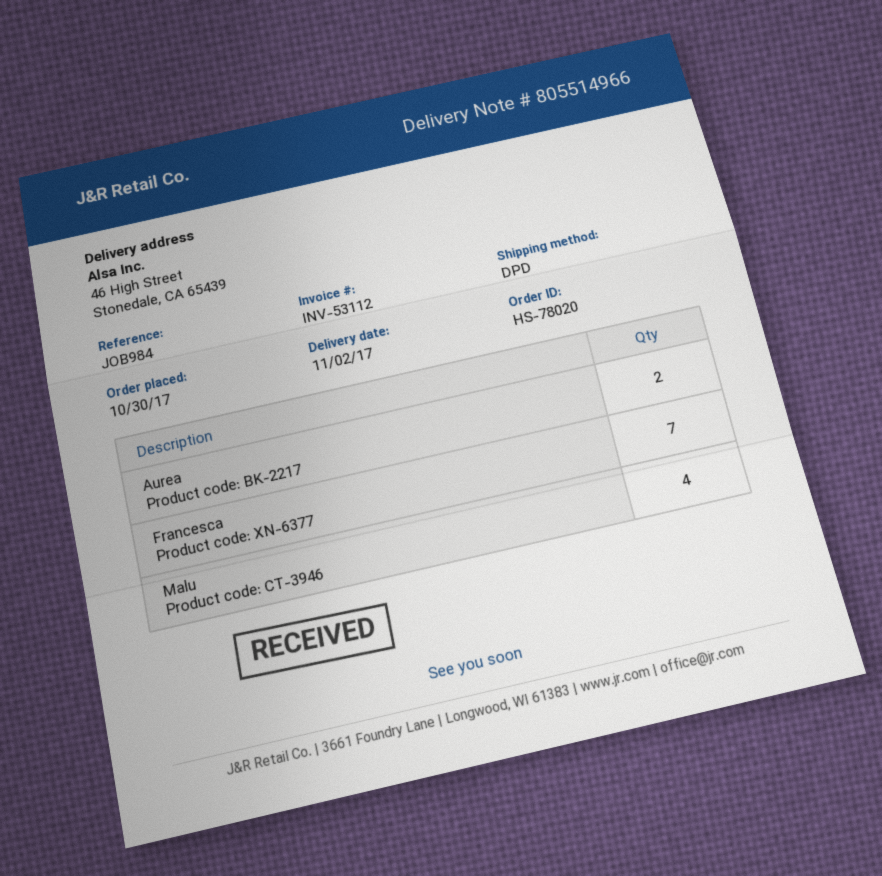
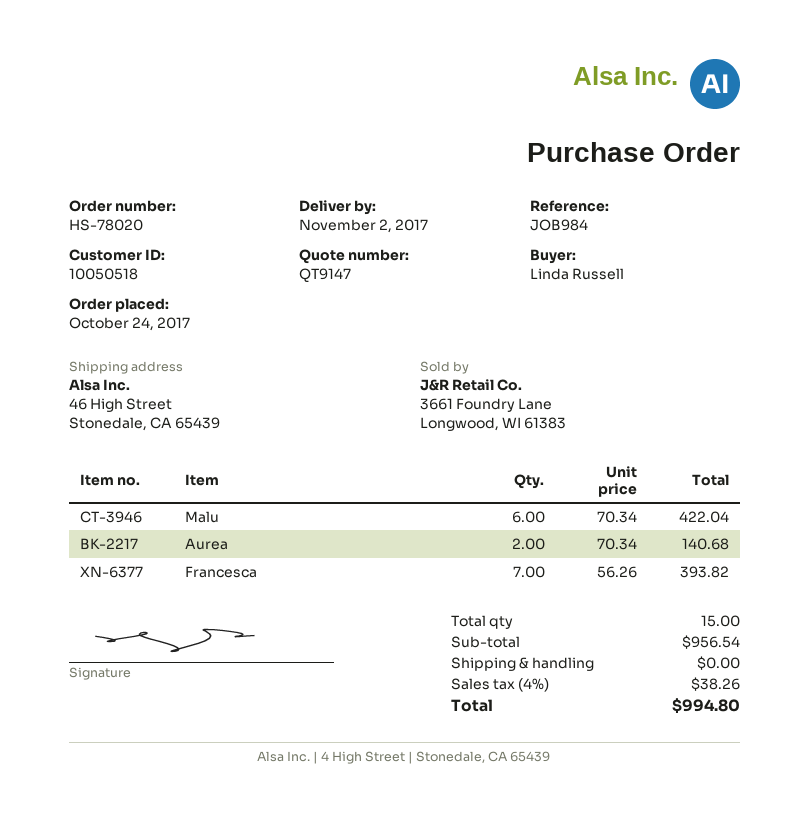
order date: 2017-10-30 -> 2017-10-24
Malu: 4 -> 6

